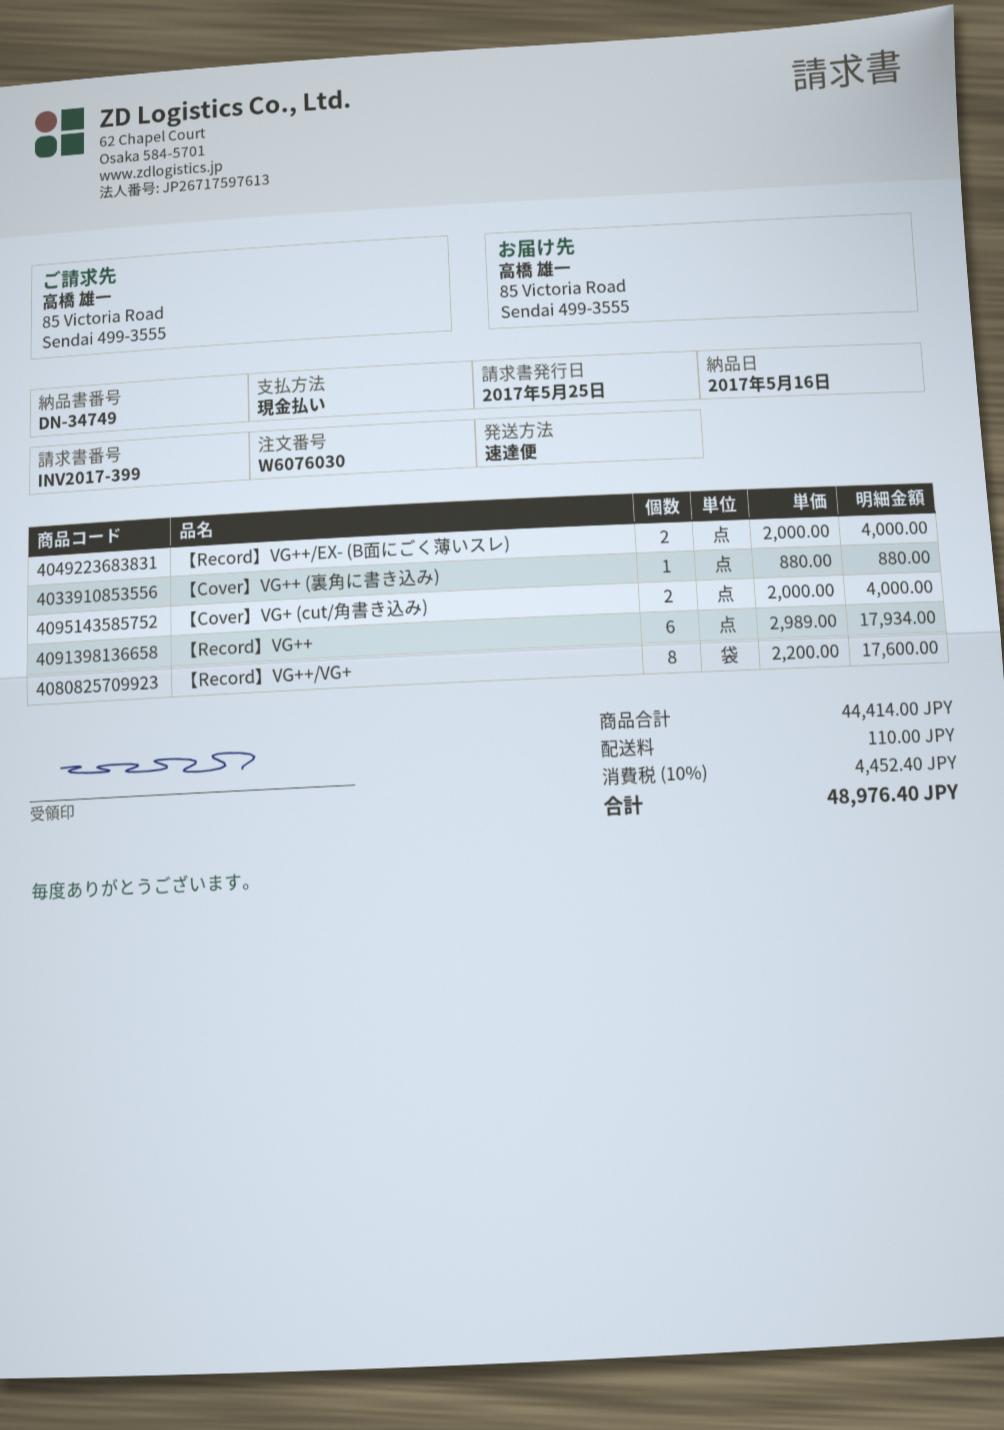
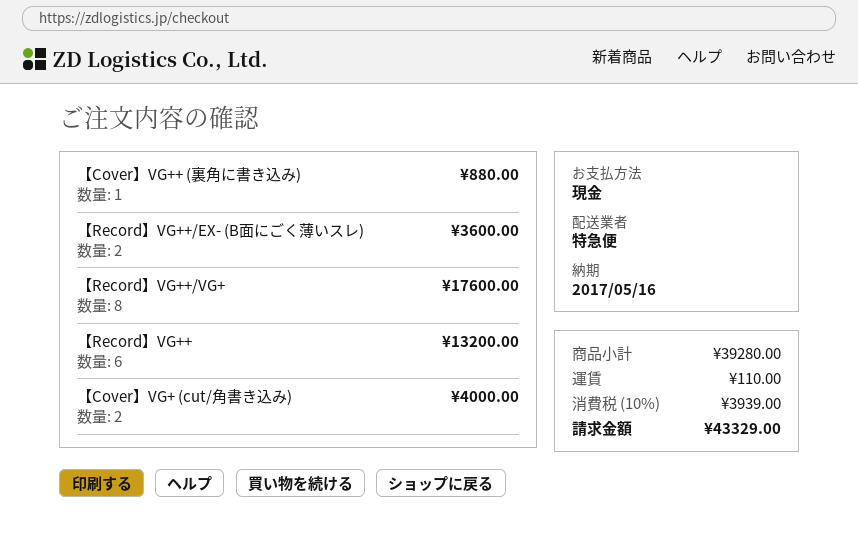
【Record】VG++/EX- (B面にごく薄いスレ): 2 for 4000.00 -> 2 for 3600.00
【Record】VG++: 6 for 17934.00 -> 6 for 13200.00
subtotal: 44414.00 -> 39280.00
tax: 10% = 4452.40 -> 10% = 3939.00
total: 48976.40 -> 43329.00

